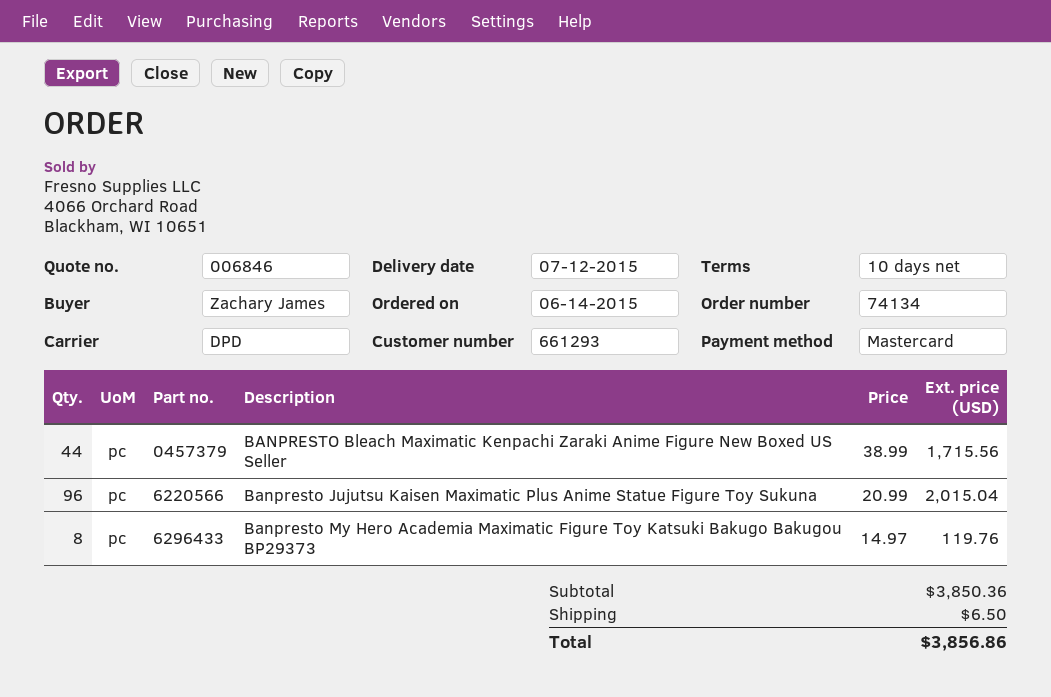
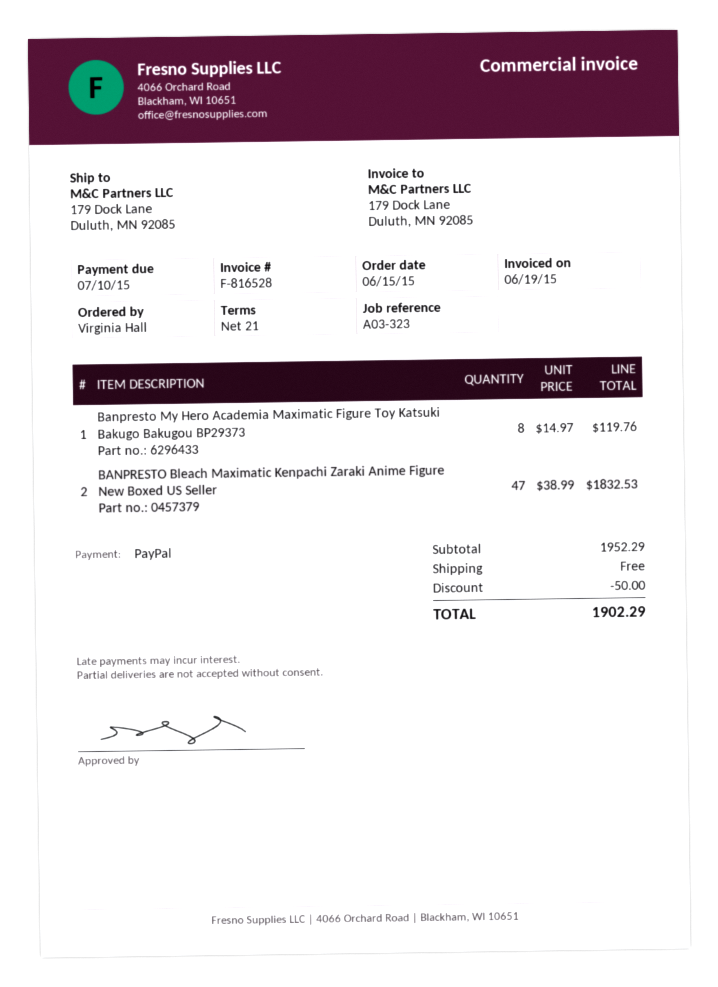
order date: 2015-06-14 -> 2015-06-15
payment terms: 10 days -> 21 days
ordered by: Zachary James -> Virginia Hall
payment method: Mastercard -> PayPal
BANPRESTO Bleach Maximatic Kenpachi Zaraki Anime Figure New Boxed US Seller: 44 x 38.99 = 1715.56 -> 47 x 38.99 = 1832.53
Banpresto Jujutsu Kaisen Maximatic Plus Anime Statue Figure Toy Sukuna: 96 x 20.99 = 2015.04 -> none
subtotal: 3850.36 -> 1952.29
discount: none -> 50.00
shipping: 6.50 -> 0.00
total: 3856.86 -> 1902.29

